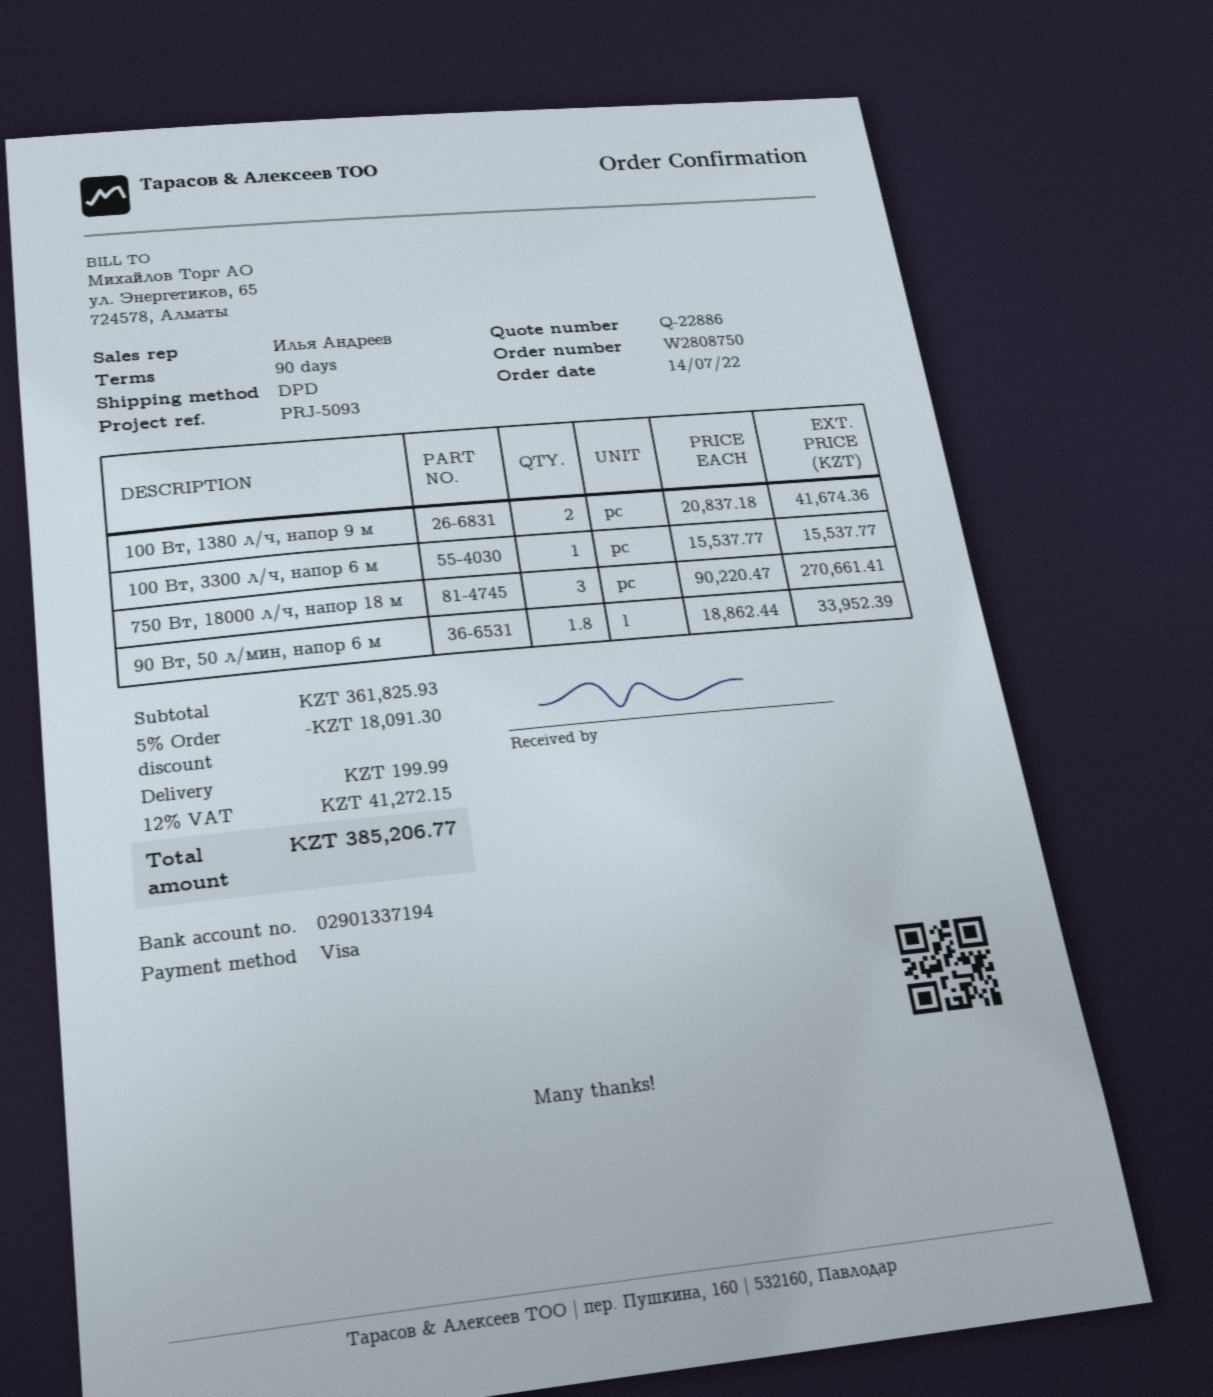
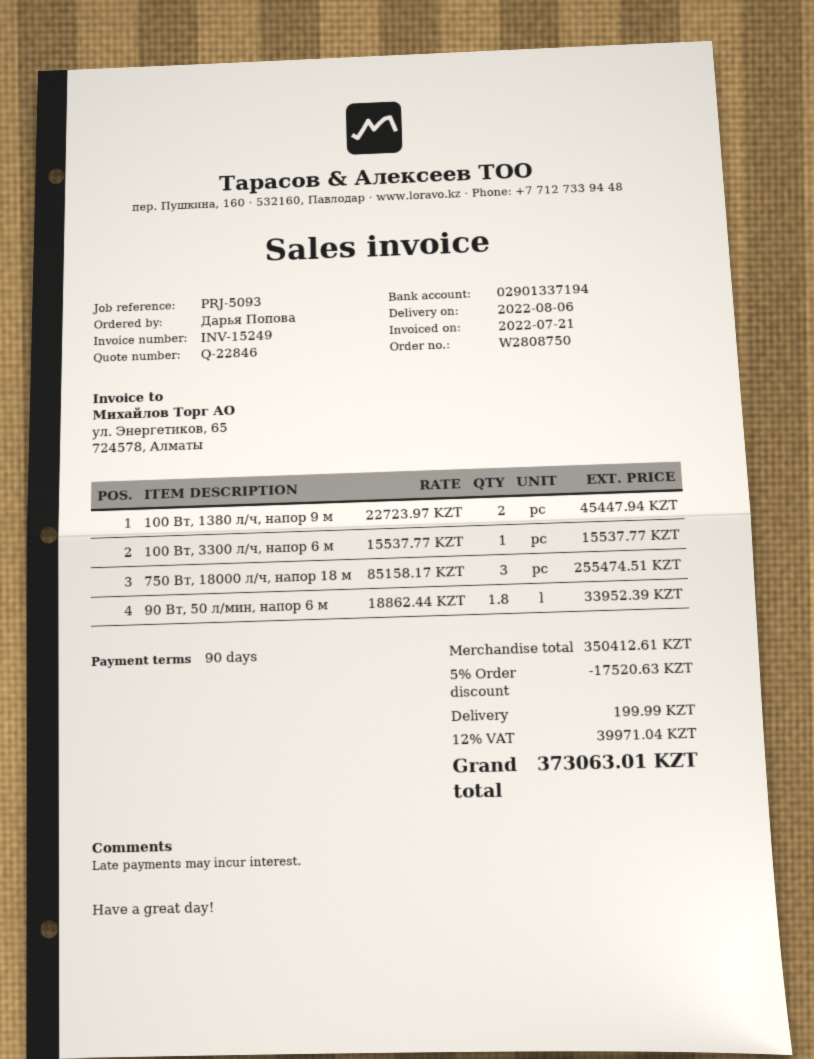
quote number: Q-22886 -> Q-22846
100 Вт, 1380 л/ч, напор 9 м: 2 x 20837.18 = 41674.36 -> 2 x 22723.97 = 45447.94
750 Вт, 18000 л/ч, напор 18 м: 3 x 90220.47 = 270661.41 -> 3 x 85158.17 = 255474.51
subtotal: 361825.93 -> 350412.61
discount: 5% = 18091.30 -> 5% = 17520.63
tax: 12% = 41272.15 -> 12% = 39971.04
total: 385206.77 -> 373063.01

